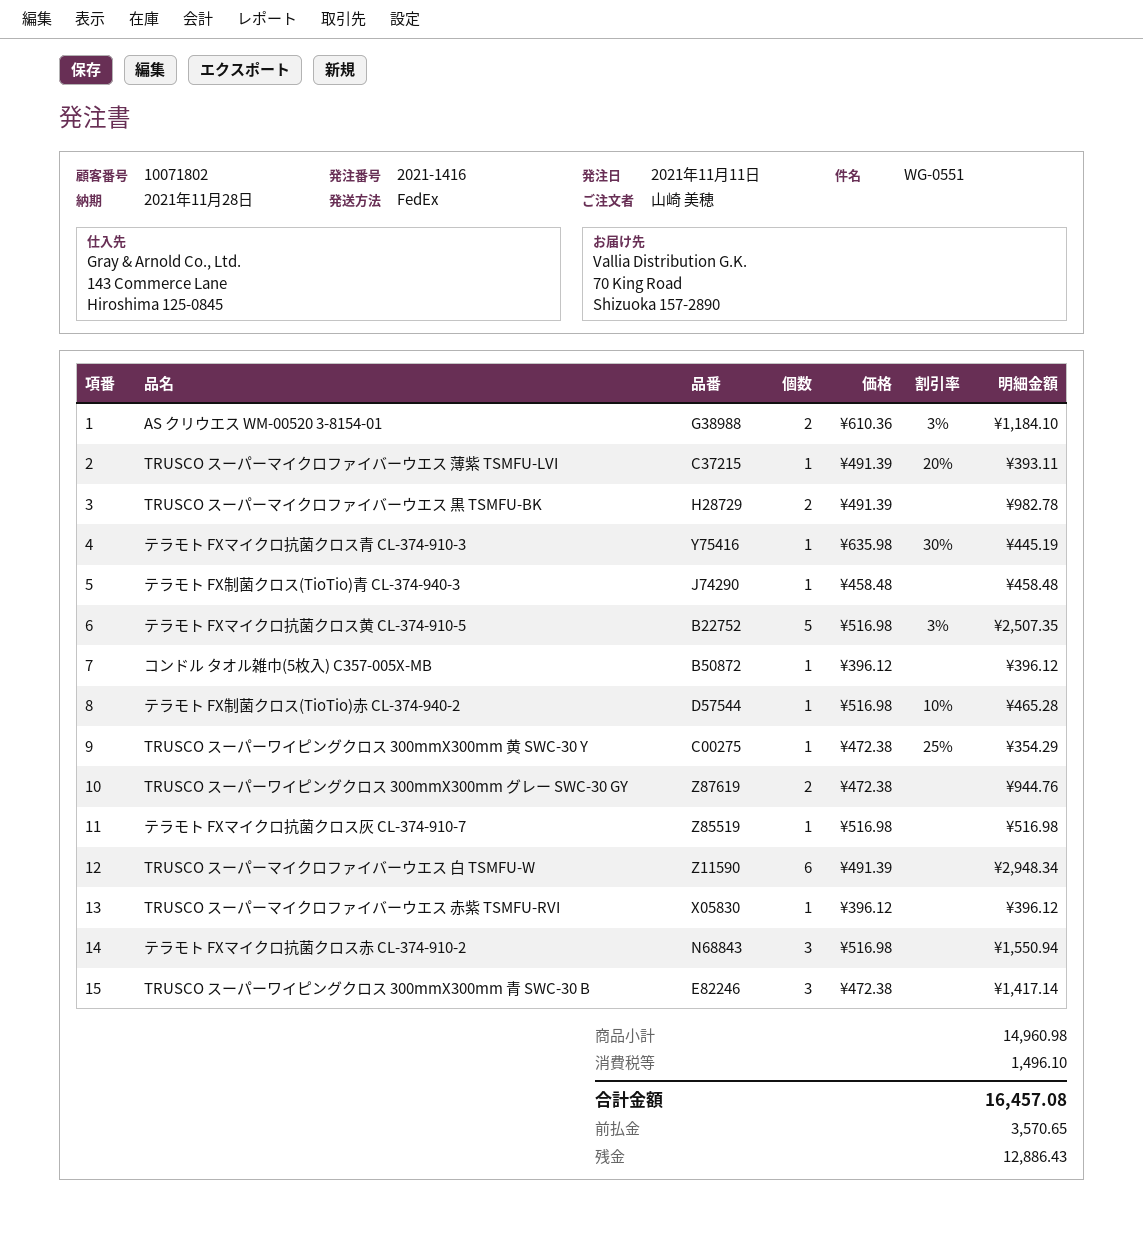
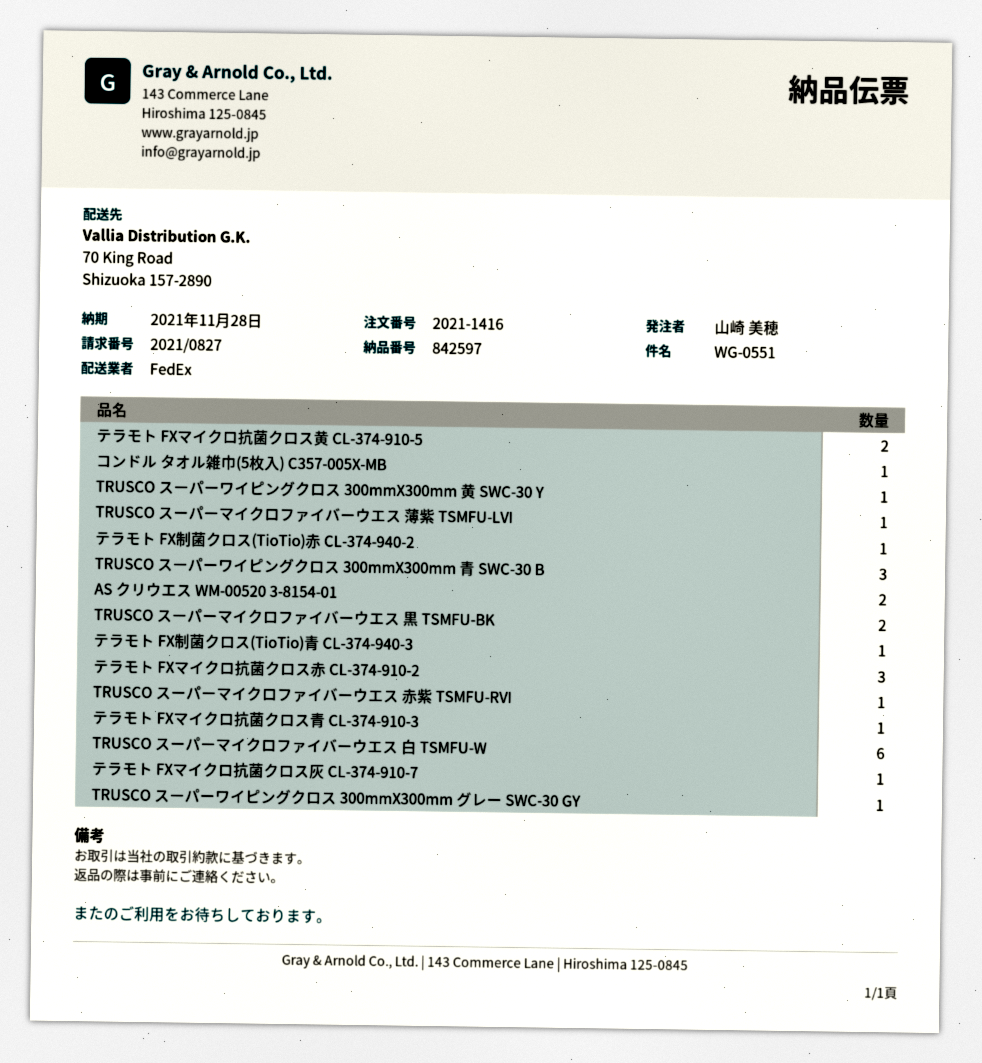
テラモト FXマイクロ抗菌クロス黄 CL-374-910-5: 5 -> 2
TRUSCO スーパーワイピングクロス 300mmX300mm グレー SWC-30 GY: 2 -> 1

